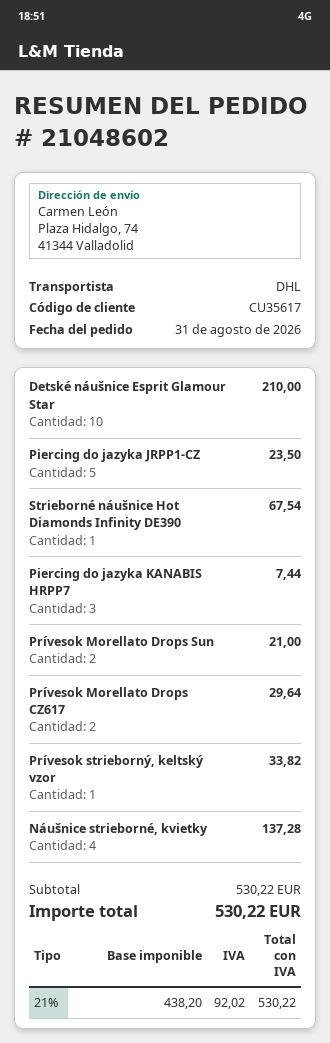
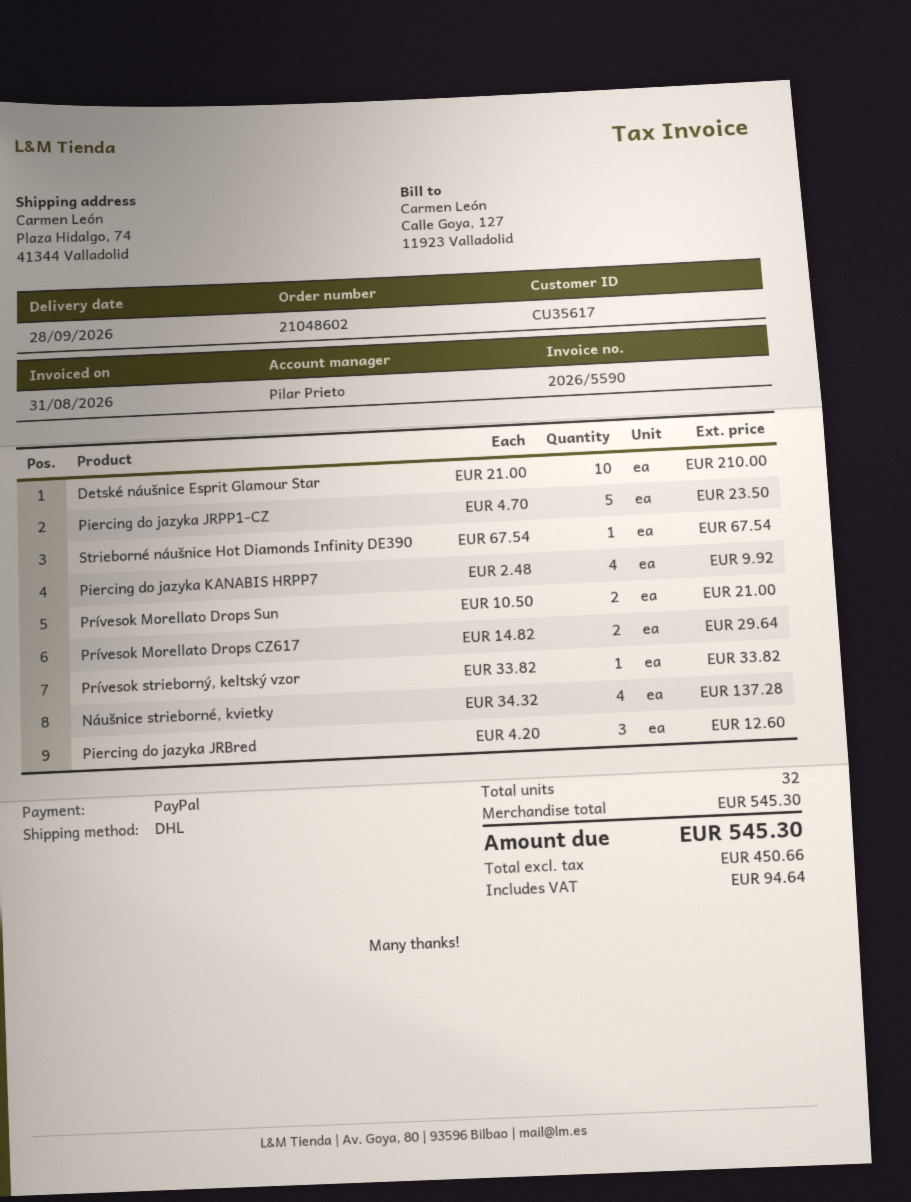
Piercing do jazyka KANABIS HRPP7: 3 for 7.44 -> 4 for 9.92
Piercing do jazyka JRBred: none -> 3 for 12.60
subtotal: 530.22 -> 545.30
net: 438.20 -> 450.66
tax: 92.02 -> 94.64
total: 530.22 -> 545.30

